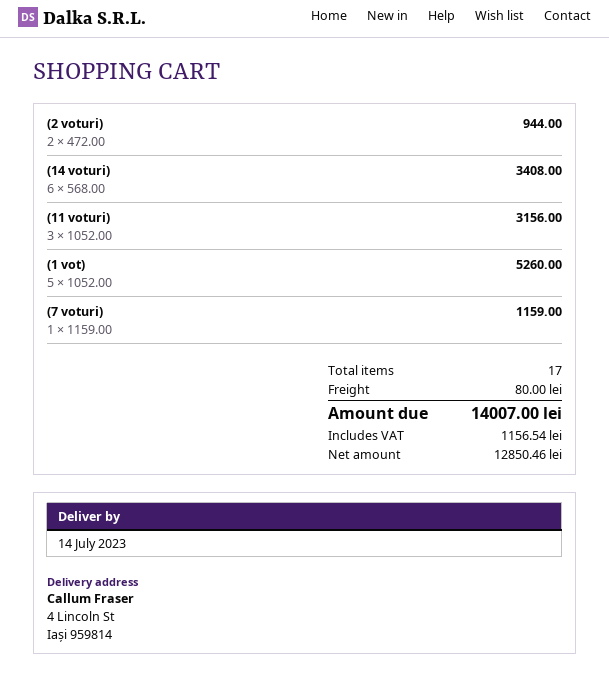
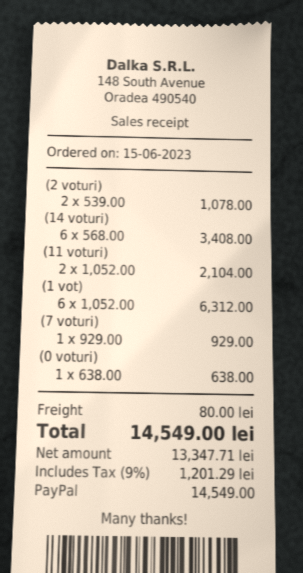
(2 voturi): 2 x 472.00 = 944.00 -> 2 x 539.00 = 1078.00
(11 voturi): 3 x 1052.00 = 3156.00 -> 2 x 1052.00 = 2104.00
(1 vot): 5 x 1052.00 = 5260.00 -> 6 x 1052.00 = 6312.00
(7 voturi): 1 x 1159.00 = 1159.00 -> 1 x 929.00 = 929.00
(0 voturi): none -> 1 x 638.00 = 638.00
net: 12850.46 -> 13347.71
tax: 1156.54 -> 1201.29
total: 14007.00 -> 14549.00

